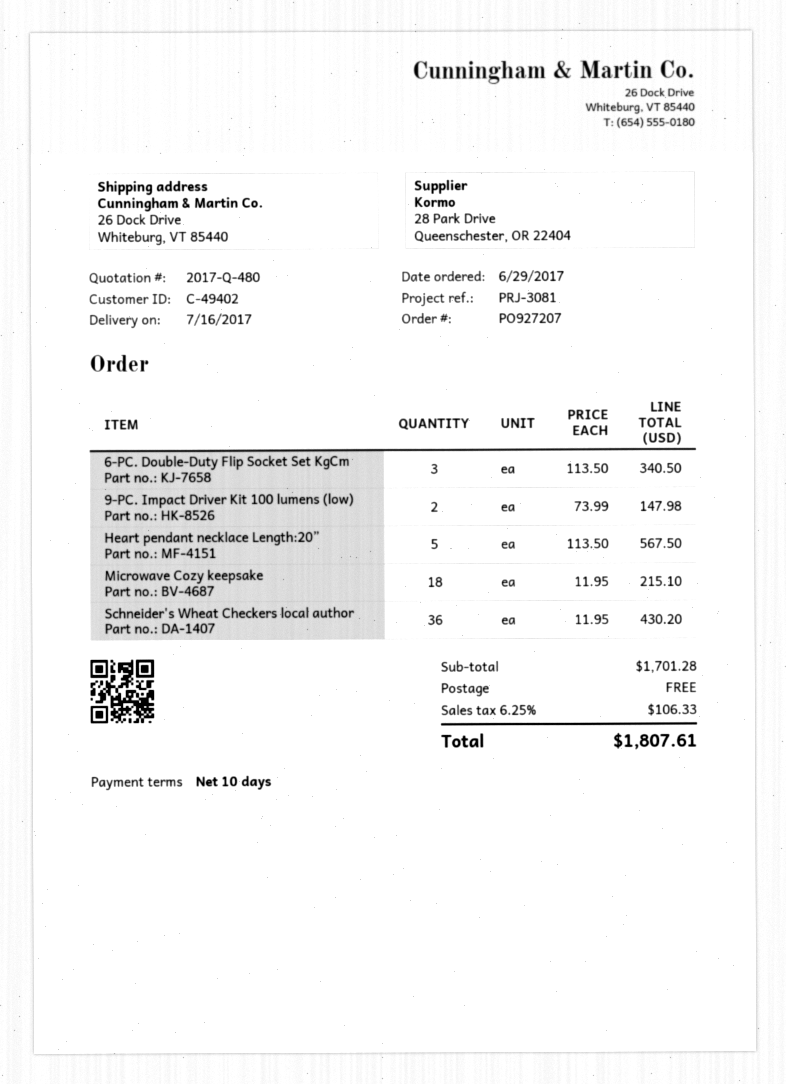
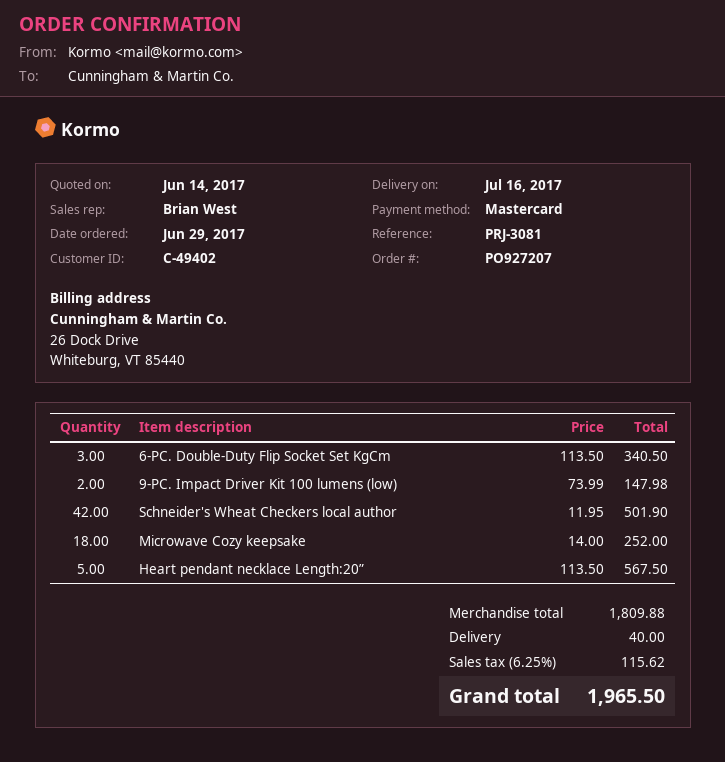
Microwave Cozy keepsake: 18 x 11.95 = 215.10 -> 18 x 14.00 = 252.00
Schneider's Wheat Checkers local author: 36 x 11.95 = 430.20 -> 42 x 11.95 = 501.90
subtotal: 1701.28 -> 1809.88
shipping: 0.00 -> 40.00
tax: 6.25% = 106.33 -> 6.25% = 115.62
total: 1807.61 -> 1965.50

